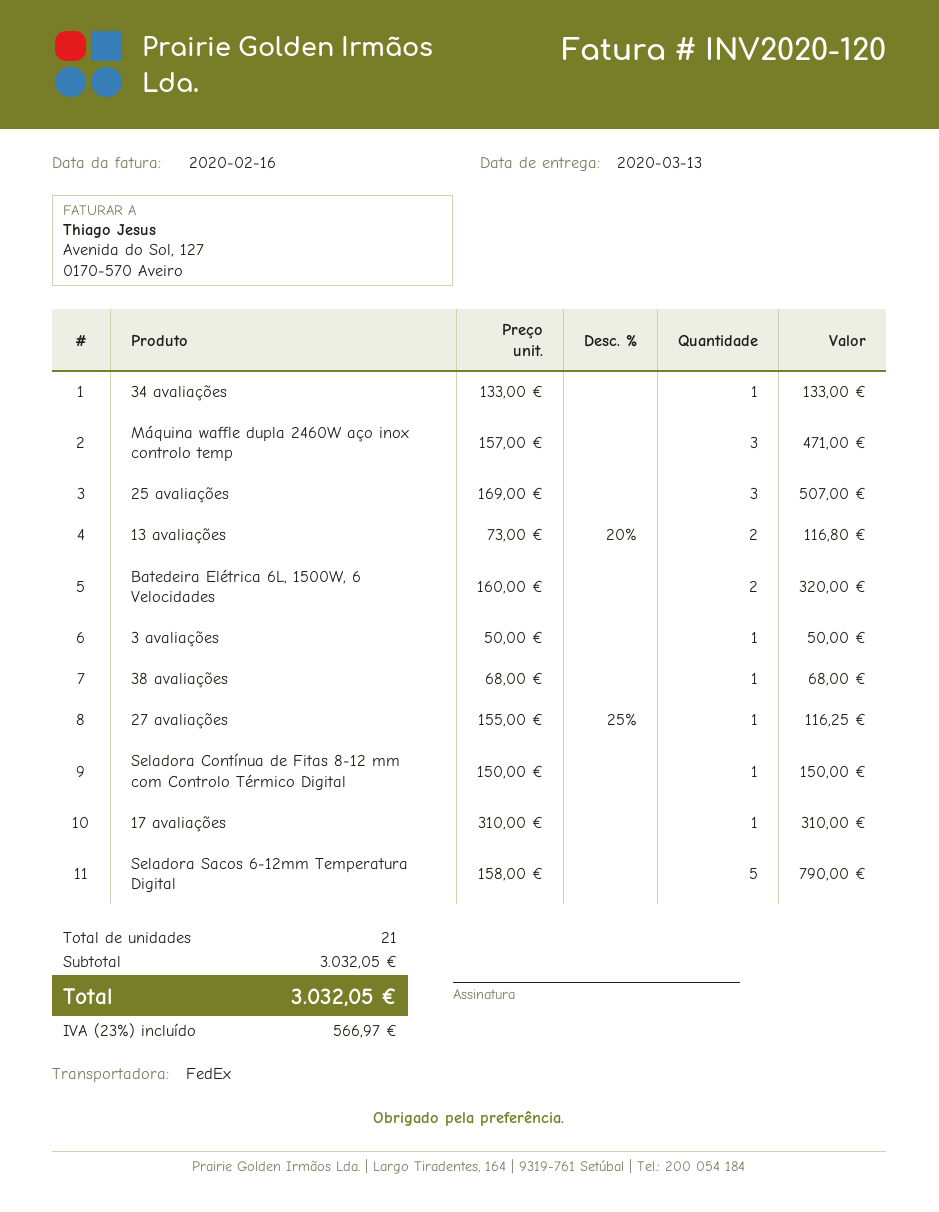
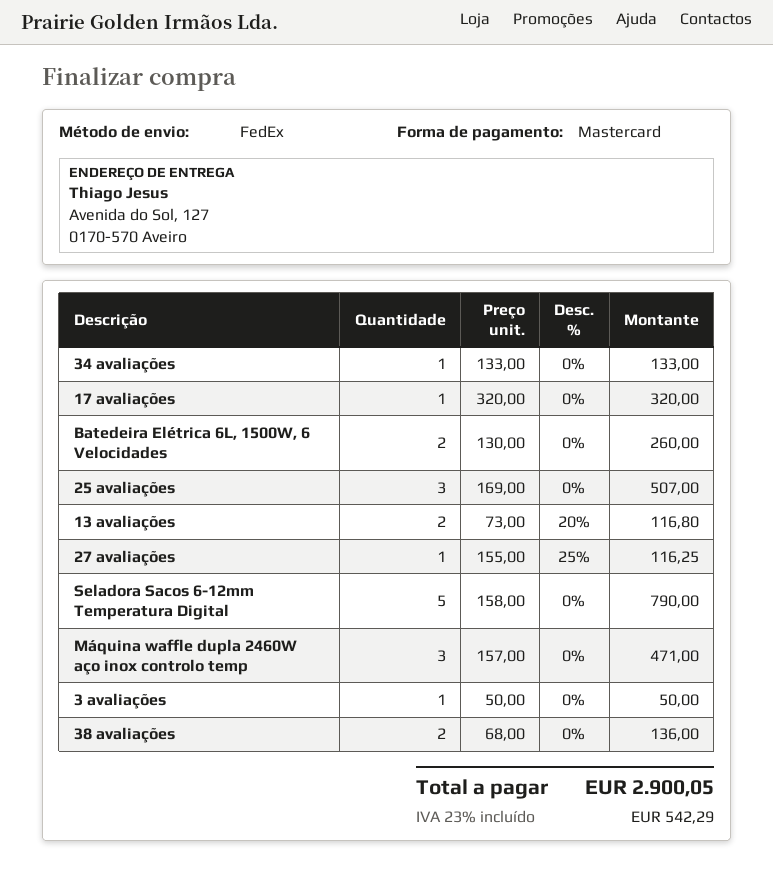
Batedeira Elétrica 6L, 1500W, 6 Velocidades: 2 x 160.00 = 320.00 -> 2 x 130.00 = 260.00
38 avaliações: 1 x 68.00 = 68.00 -> 2 x 68.00 = 136.00
Seladora Contínua de Fitas 8-12 mm com Controlo Térmico Digital: 1 x 150.00 = 150.00 -> none
17 avaliações: 1 x 310.00 = 310.00 -> 1 x 320.00 = 320.00
tax: 23% = 566.97 -> 23% = 542.29
total: 3032.05 -> 2900.05

